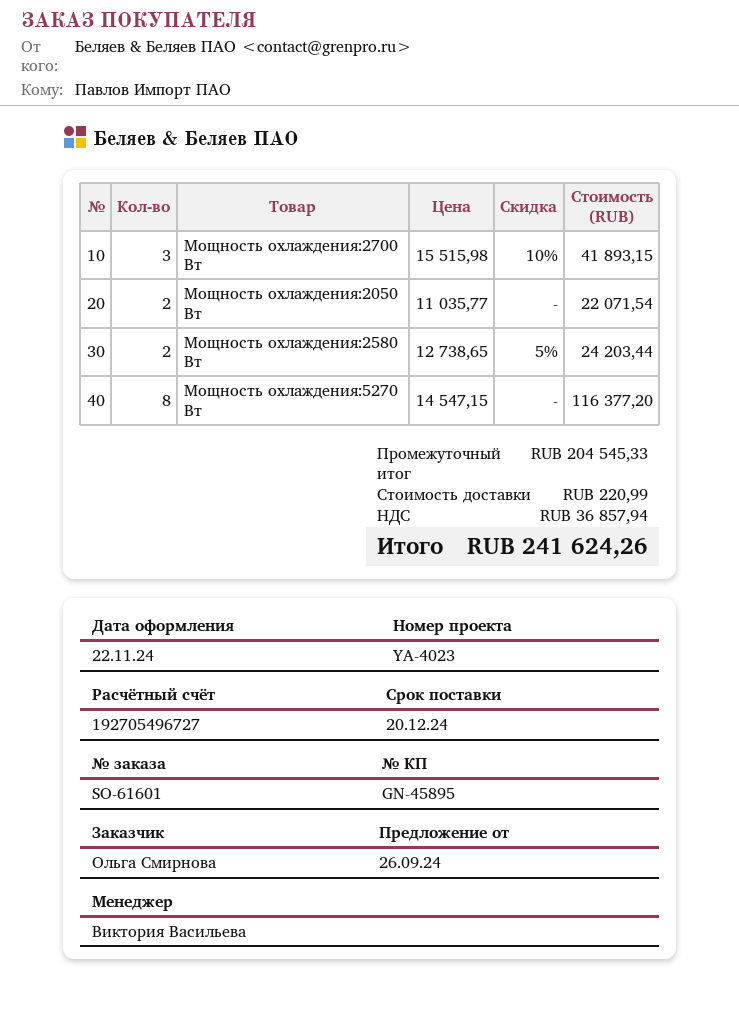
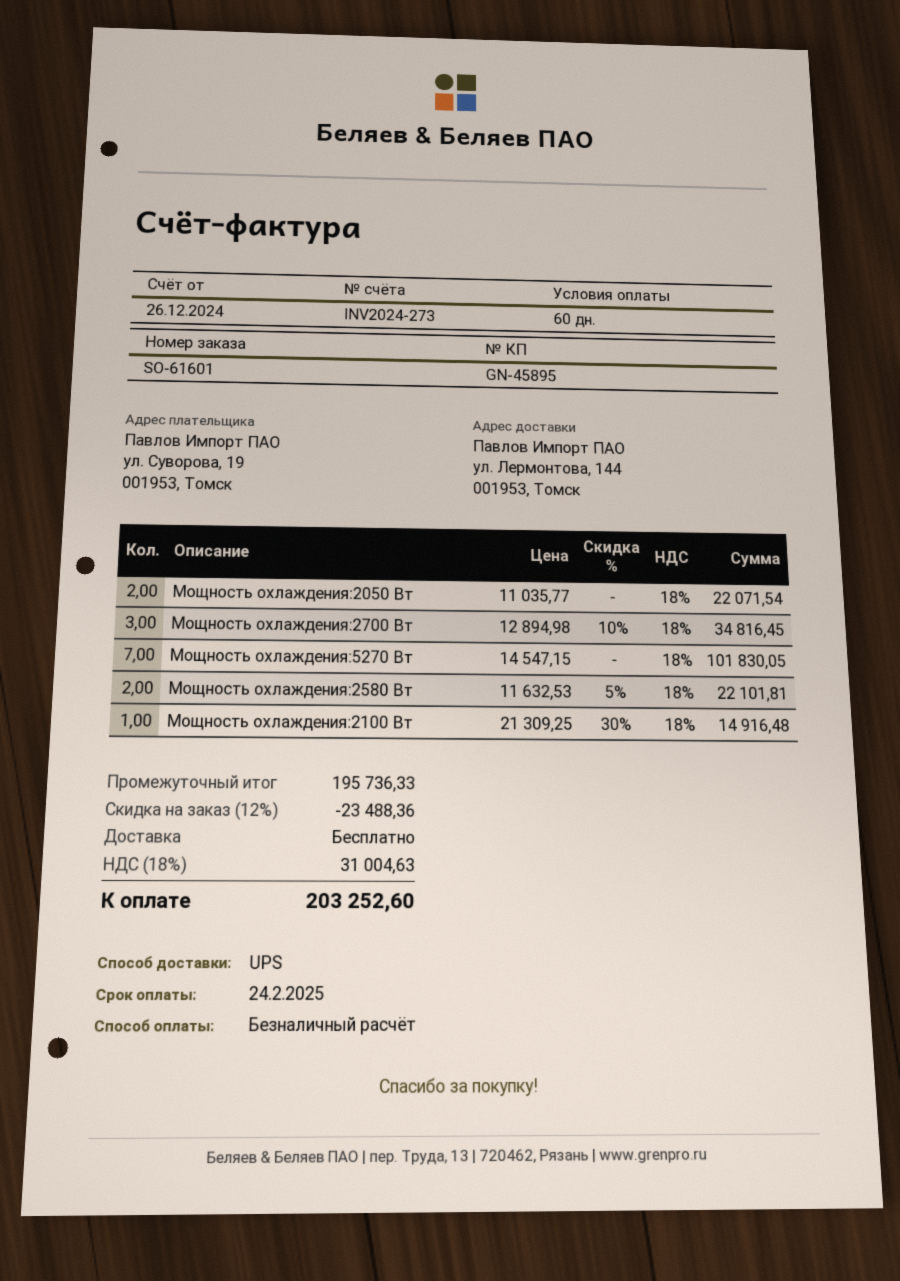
Мощность охлаждения:2700 Вт: 3 x 15515.98 - 10% = 41893.15 -> 3 x 12894.98 - 10% = 34816.45
Мощность охлаждения:2580 Вт: 2 x 12738.65 - 5% = 24203.44 -> 2 x 11632.53 - 5% = 22101.81
Мощность охлаждения:5270 Вт: 8 x 14547.15 = 116377.20 -> 7 x 14547.15 = 101830.05
Мощность охлаждения:2100 Вт: none -> 1 x 21309.25 - 30% = 14916.48
subtotal: 204545.33 -> 195736.33
discount: none -> 12% = 23488.36
shipping: 220.99 -> 0.00
tax: 36857.94 -> 31004.63
total: 241624.26 -> 203252.60

